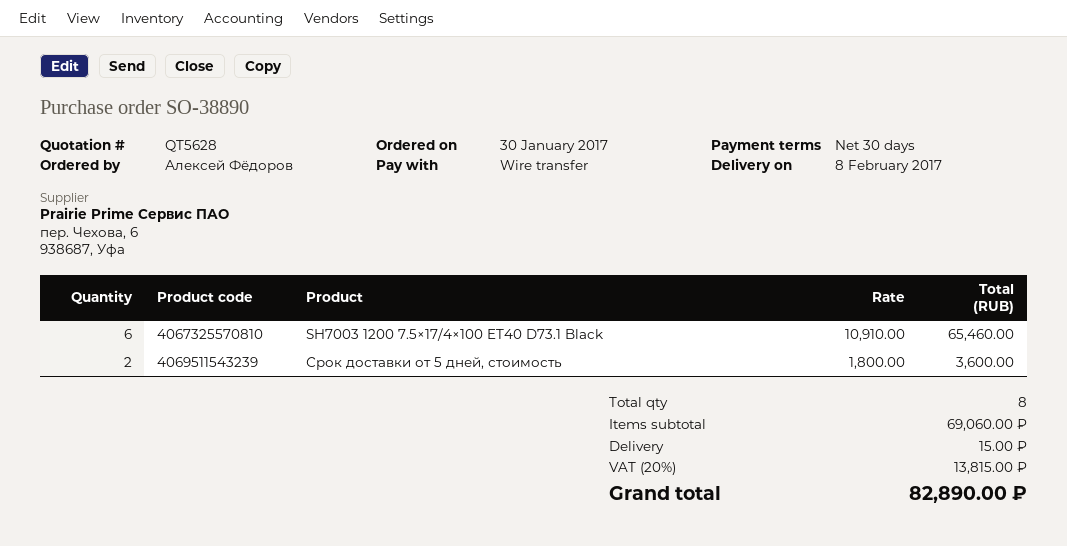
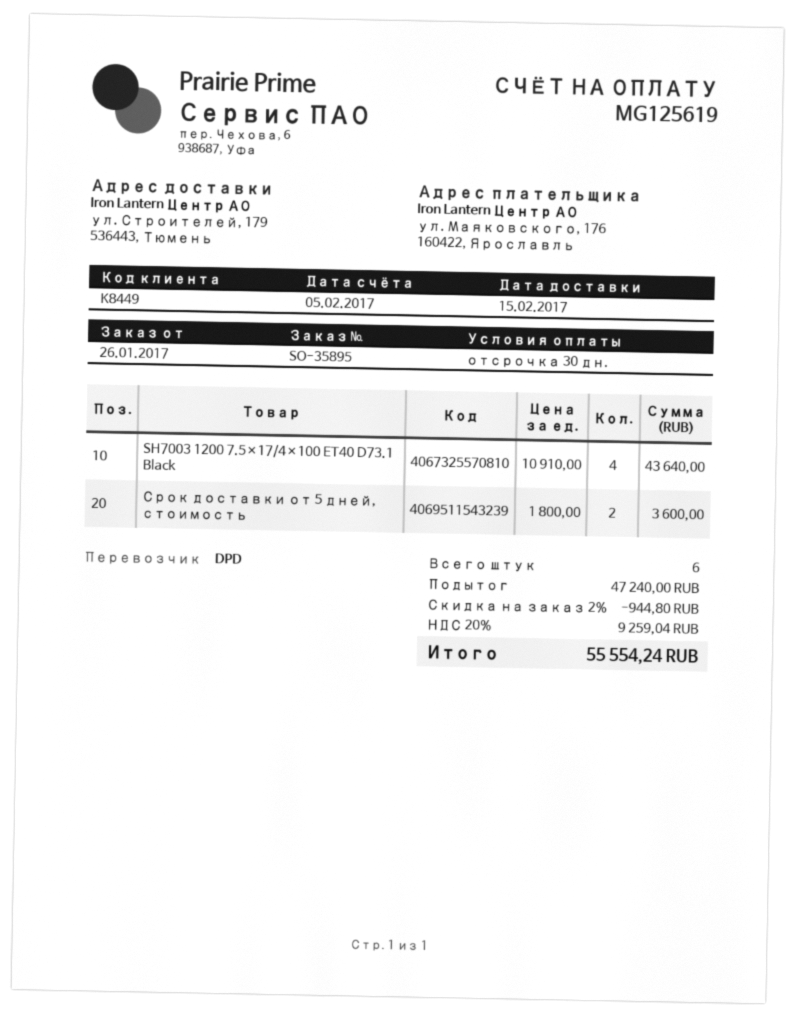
order number: SO-38890 -> SO-35895
order date: 2017-01-30 -> 2017-01-26
delivery date: 2017-02-08 -> 2017-02-15
SH7003 1200 7.5×17/4×100 ET40 D73.1 Black: 6 x 10910.00 = 65460.00 -> 4 x 10910.00 = 43640.00
total quantity: 8 -> 6
subtotal: 69060.00 -> 47240.00
discount: none -> 2% = 944.80
shipping: 15.00 -> none
tax: 20% = 13815.00 -> 20% = 9259.04
total: 82890.00 -> 55554.24

